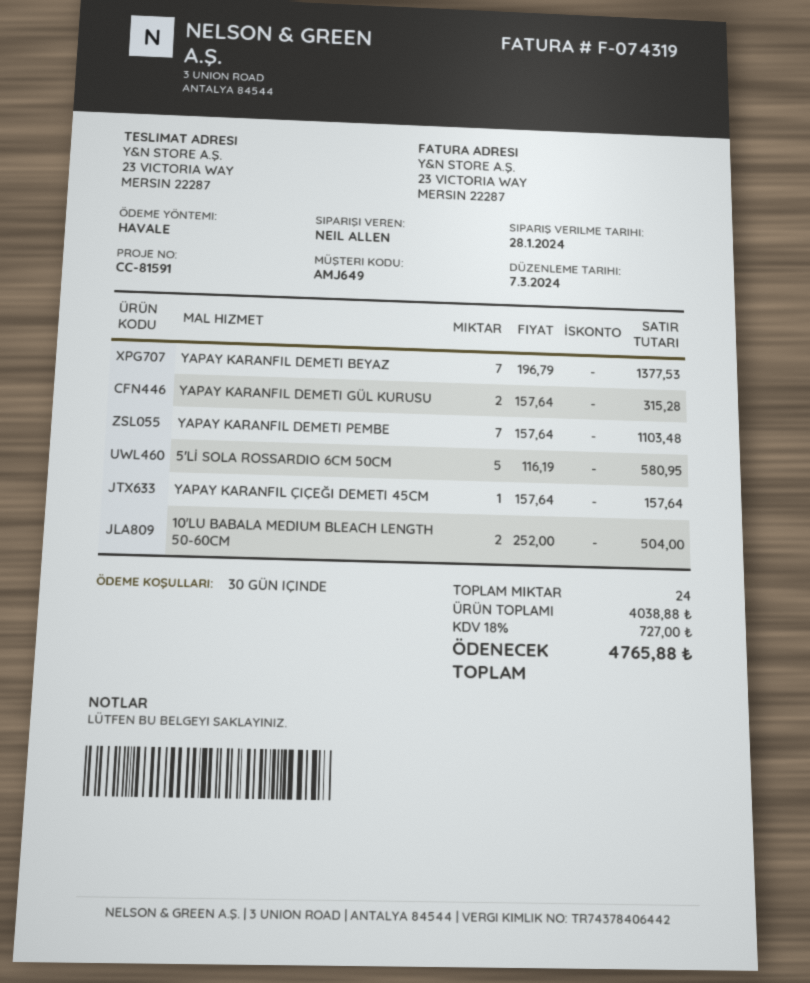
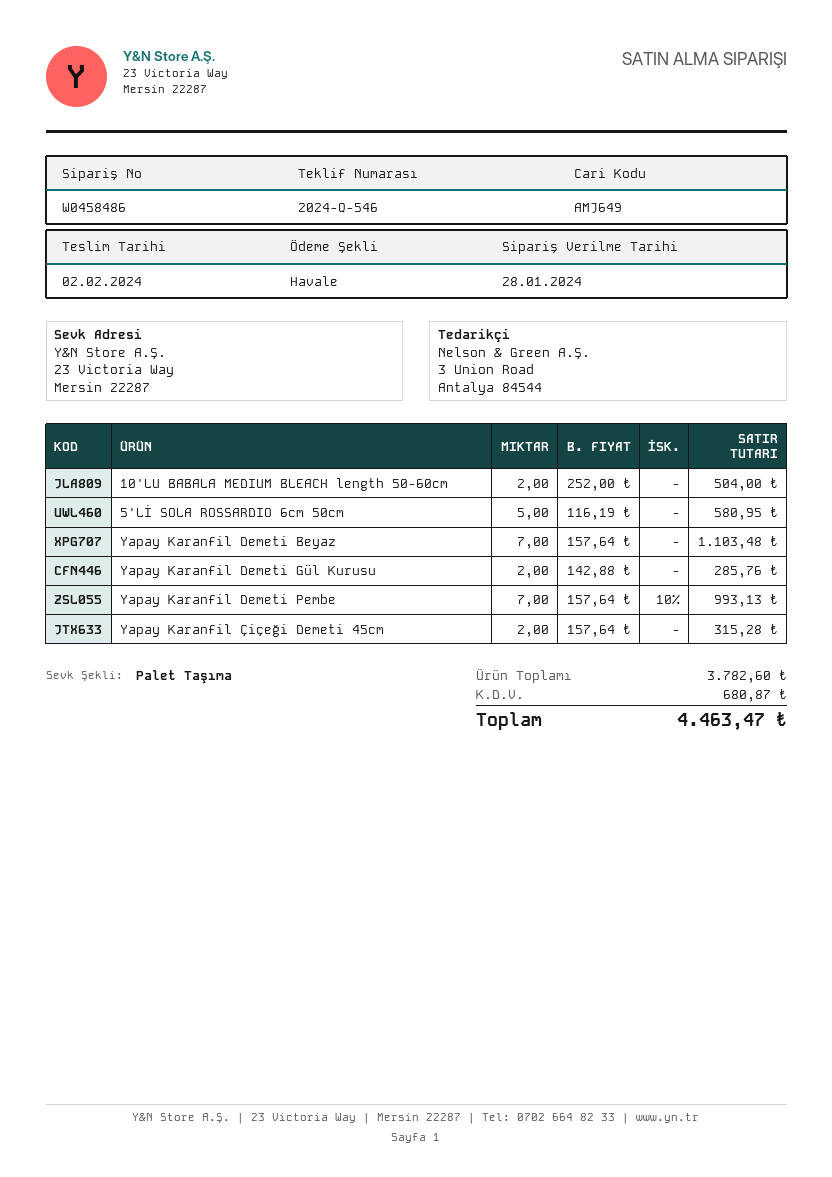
YAPAY KARANFIL DEMETI BEYAZ: 7 x 196.79 = 1377.53 -> 7 x 157.64 = 1103.48
YAPAY KARANFIL DEMETI GÜL KURUSU: 2 x 157.64 = 315.28 -> 2 x 142.88 = 285.76
YAPAY KARANFIL DEMETI PEMBE: 7 x 157.64 = 1103.48 -> 7 x 157.64 - 10% = 993.13
YAPAY KARANFIL ÇIÇEĞI DEMETI 45CM: 1 x 157.64 = 157.64 -> 2 x 157.64 = 315.28
subtotal: 4038.88 -> 3782.60
tax: 727.00 -> 680.87
total: 4765.88 -> 4463.47

